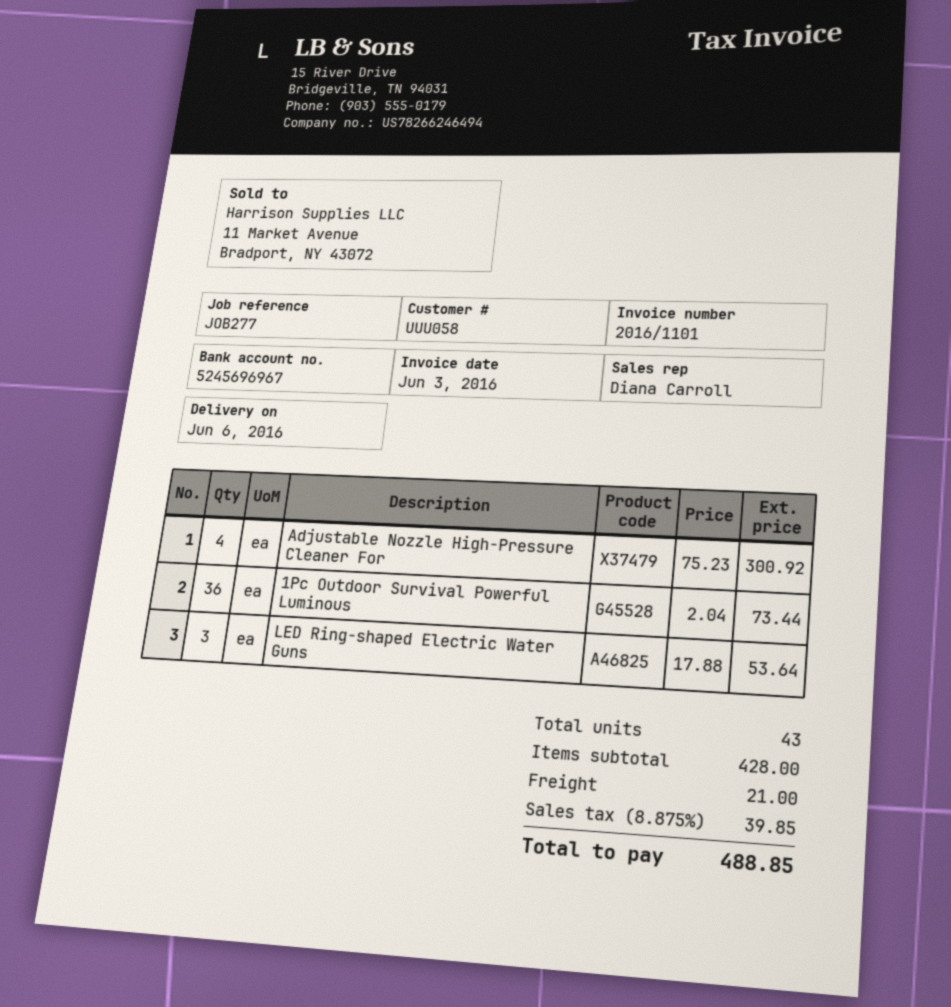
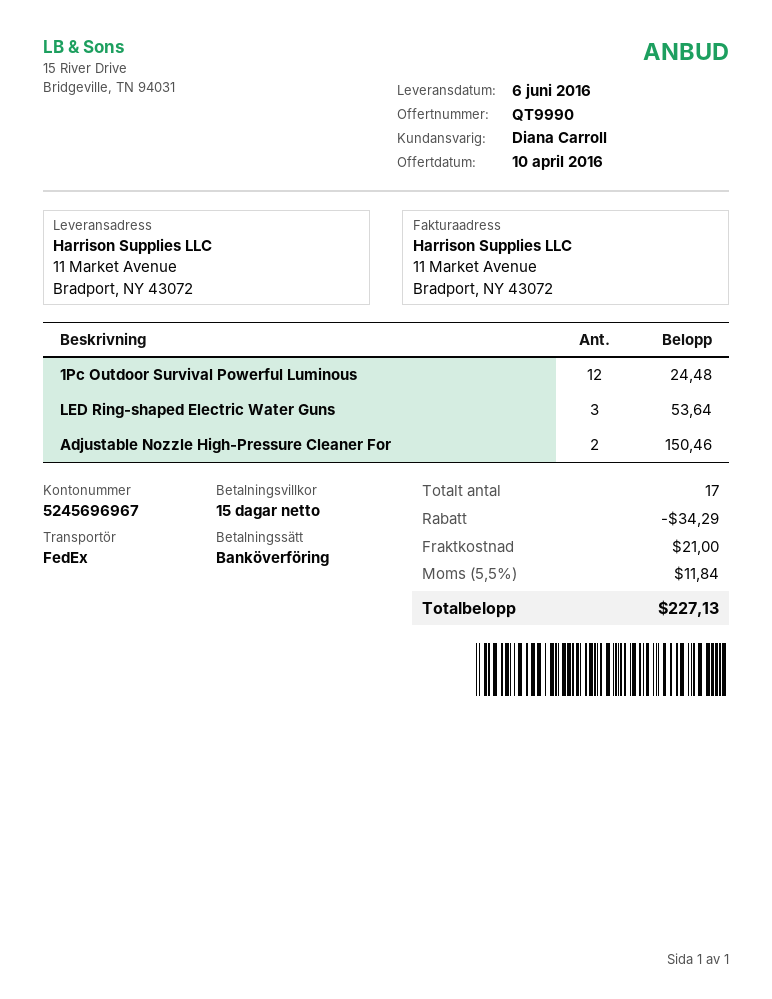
Adjustable Nozzle High-Pressure Cleaner For: 4 for 300.92 -> 2 for 150.46
1Pc Outdoor Survival Powerful Luminous: 36 for 73.44 -> 12 for 24.48
total quantity: 43 -> 17
discount: none -> 34.29
tax: 8.875% = 39.85 -> 5.5% = 11.84
total: 488.85 -> 227.13

